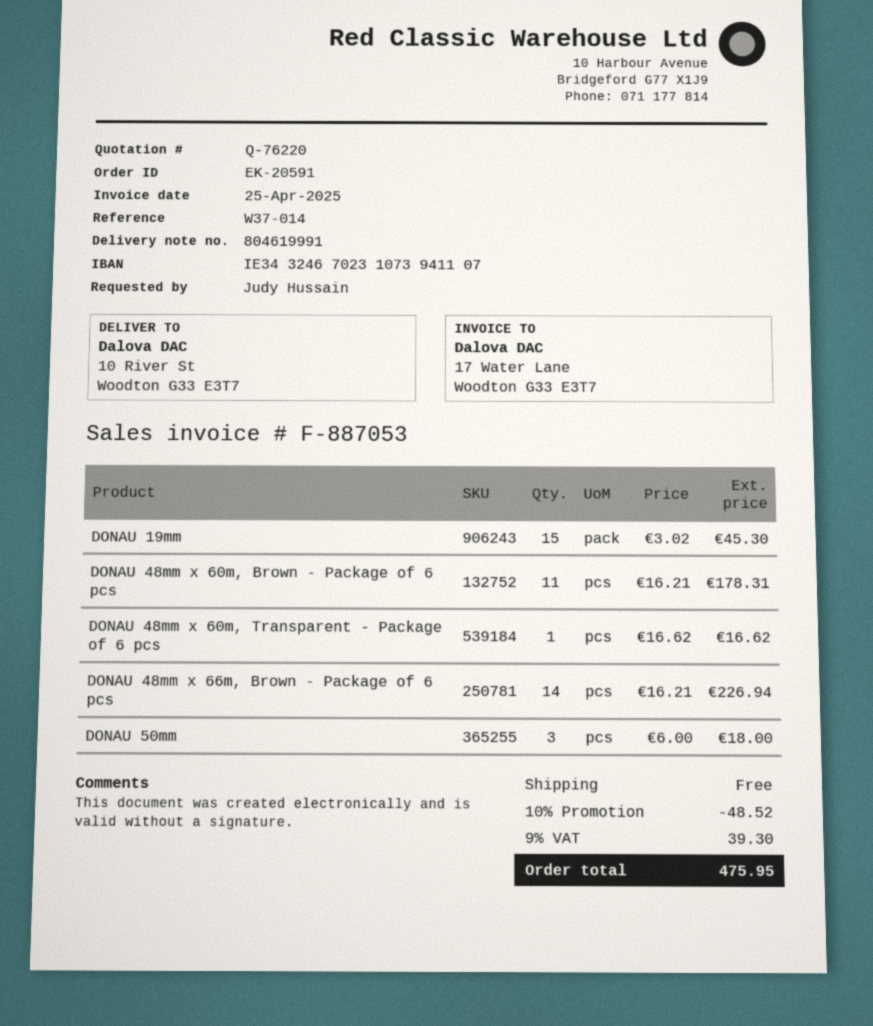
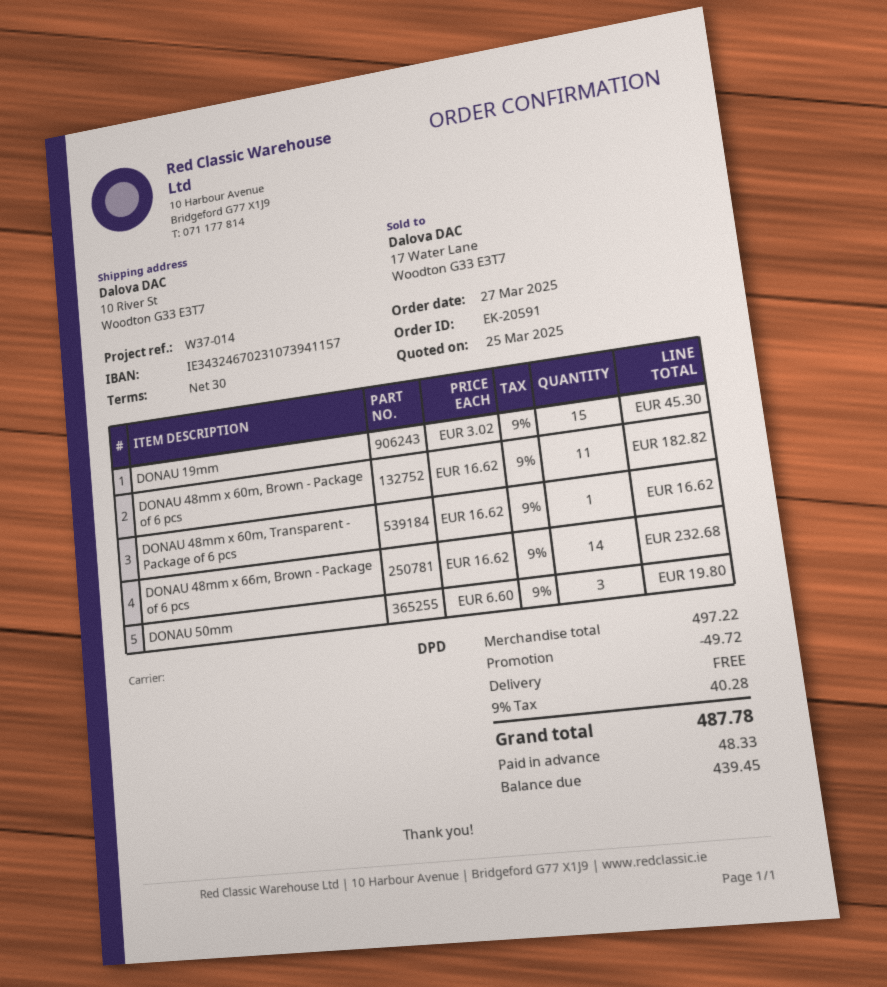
bank account: IE34324670231073941107 -> IE34324670231073941157
DONAU 48mm x 60m, Brown - Package of 6 pcs: 11 x 16.21 = 178.31 -> 11 x 16.62 = 182.82
DONAU 48mm x 66m, Brown - Package of 6 pcs: 14 x 16.21 = 226.94 -> 14 x 16.62 = 232.68
DONAU 50mm: 3 x 6.00 = 18.00 -> 3 x 6.60 = 19.80
discount: 48.52 -> 49.72
tax: 9% = 39.30 -> 9% = 40.28
total: 475.95 -> 487.78

